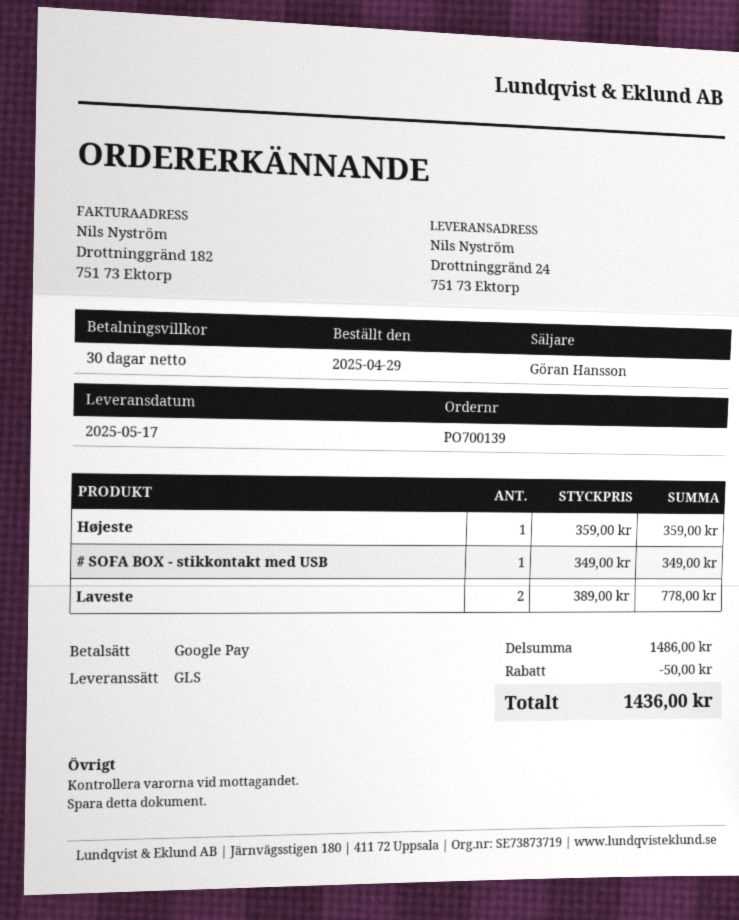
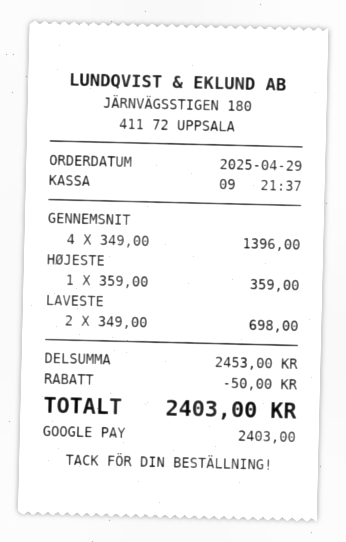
# SOFA BOX - stikkontakt med USB: 1 x 349.00 = 349.00 -> none
Laveste: 2 x 389.00 = 778.00 -> 2 x 349.00 = 698.00
GENNEMSNIT: none -> 4 x 349.00 = 1396.00
subtotal: 1486.00 -> 2453.00
total: 1436.00 -> 2403.00

